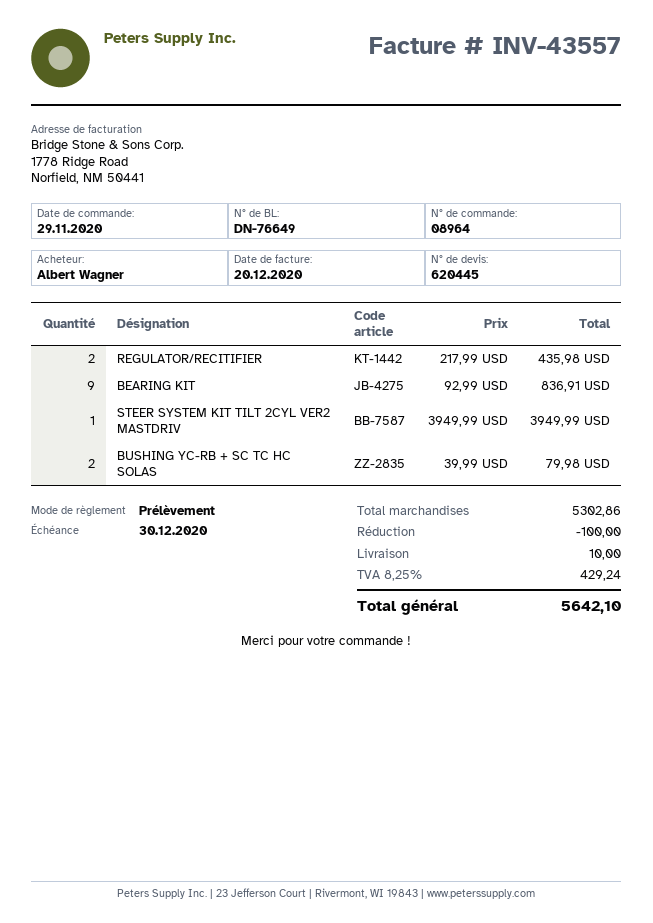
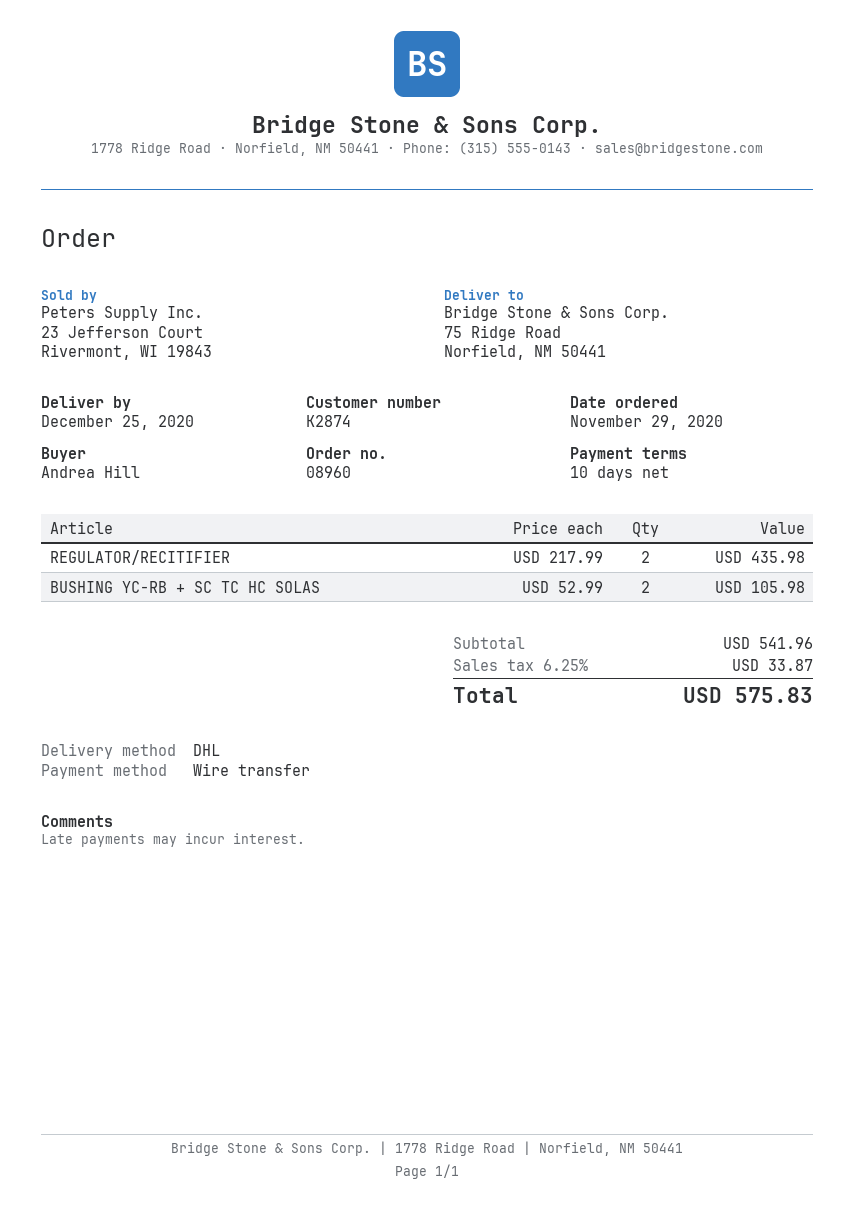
order number: 08964 -> 08960
ordered by: Albert Wagner -> Andrea Hill
payment method: direct debit -> bank transfer
BEARING KIT: 9 x 92.99 = 836.91 -> none
STEER SYSTEM KIT TILT 2CYL VER2 MASTDRIV: 1 x 3949.99 = 3949.99 -> none
BUSHING YC-RB + SC TC HC SOLAS: 2 x 39.99 = 79.98 -> 2 x 52.99 = 105.98
subtotal: 5302.86 -> 541.96
discount: 100.00 -> none
shipping: 10.00 -> none
tax: 8.25% = 429.24 -> 6.25% = 33.87
total: 5642.10 -> 575.83

